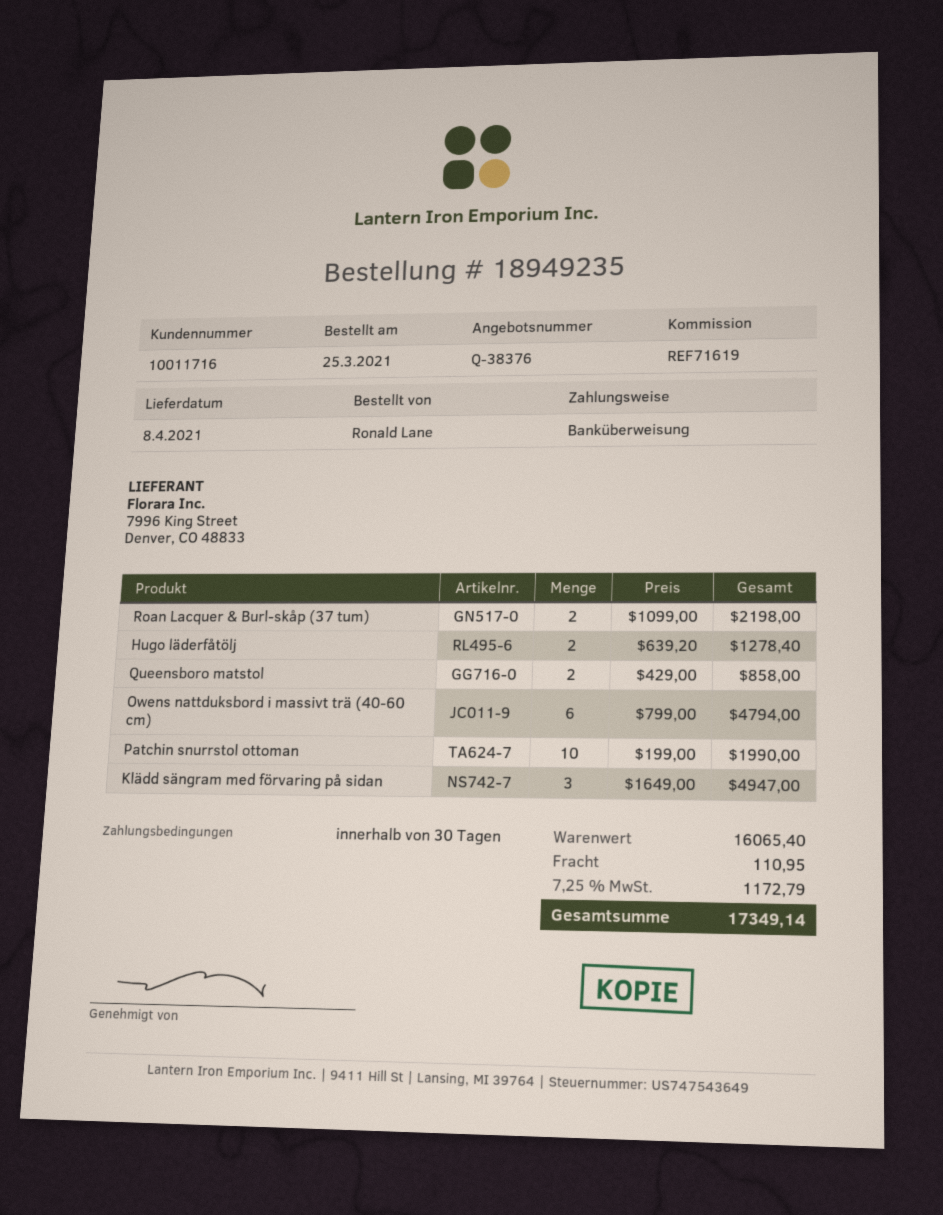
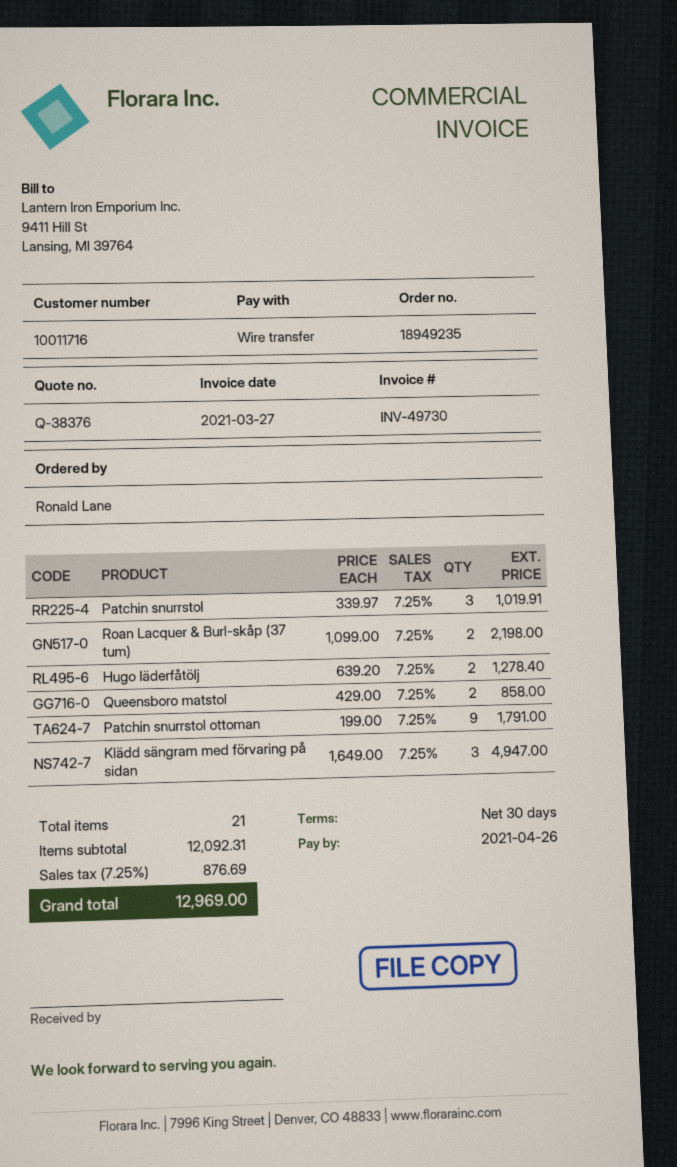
Owens nattduksbord i massivt trä (40-60 cm): 6 x 799.00 = 4794.00 -> none
Patchin snurrstol ottoman: 10 x 199.00 = 1990.00 -> 9 x 199.00 = 1791.00
Patchin snurrstol: none -> 3 x 339.97 = 1019.91
subtotal: 16065.40 -> 12092.31
shipping: 110.95 -> none
tax: 7.25% = 1172.79 -> 7.25% = 876.69
total: 17349.14 -> 12969.00

